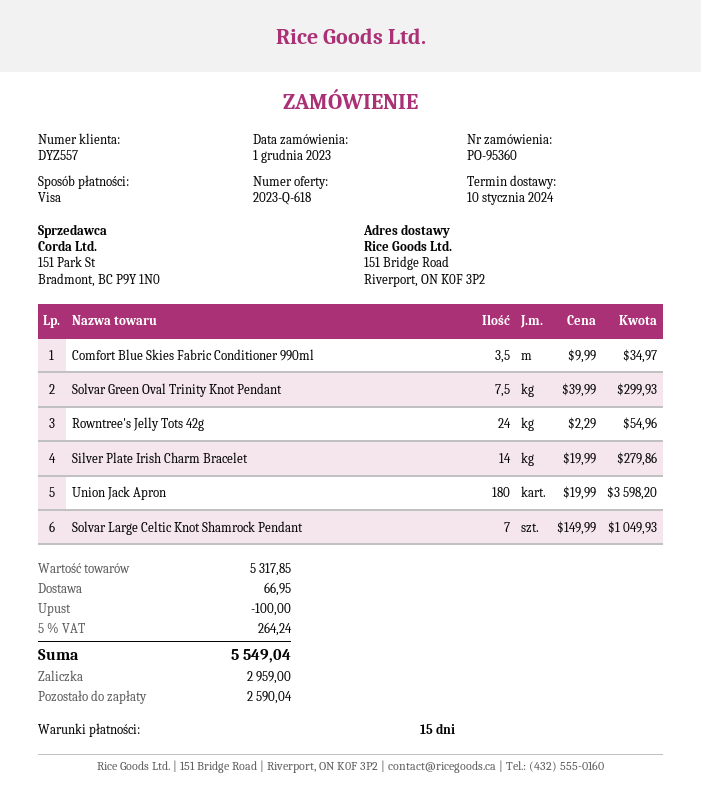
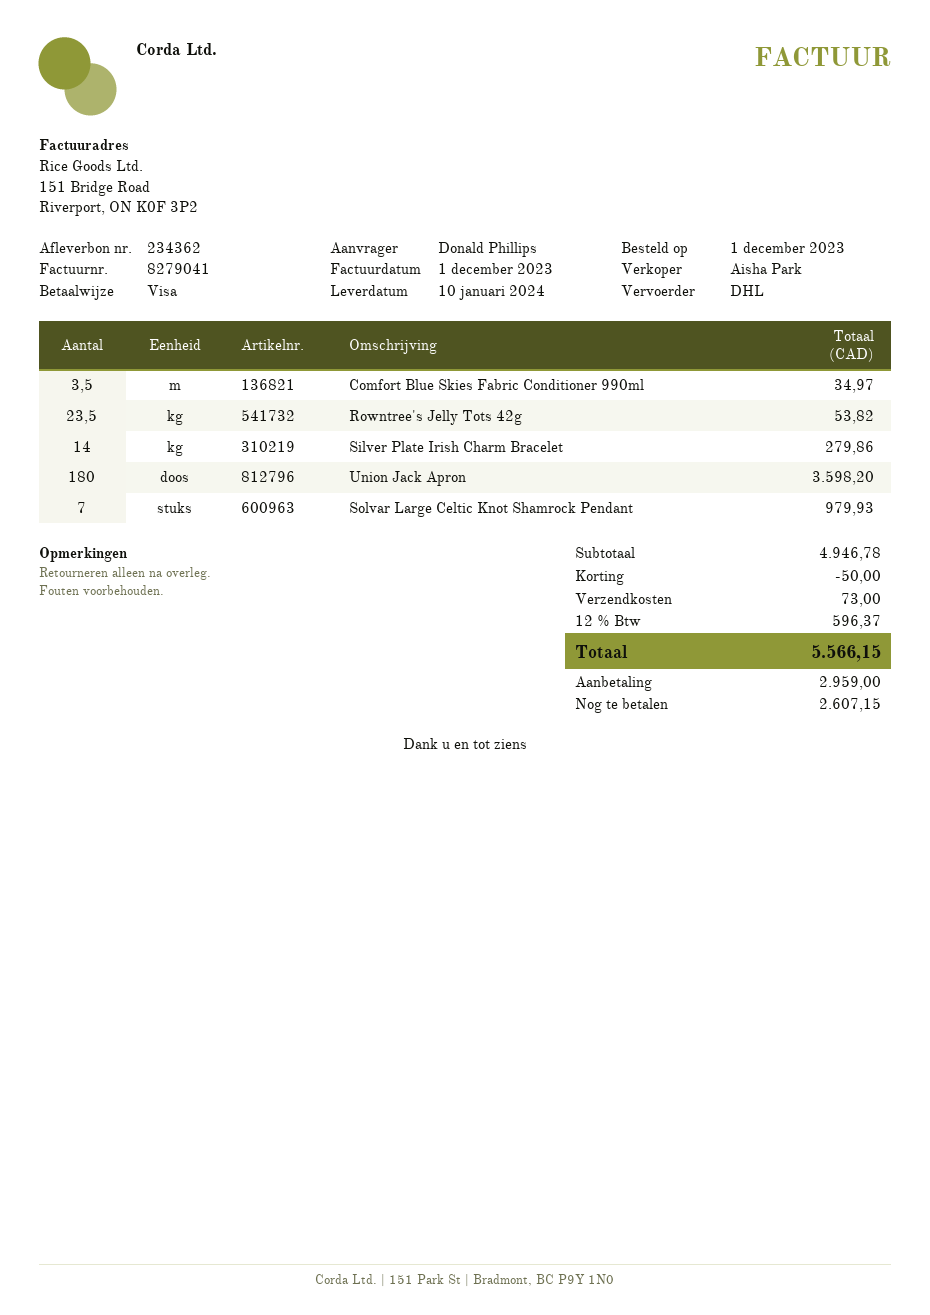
Solvar Green Oval Trinity Knot Pendant: 7.5 for 299.93 -> none
Rowntree's Jelly Tots 42g: 24 for 54.96 -> 23.5 for 53.82
Solvar Large Celtic Knot Shamrock Pendant: 7 for 1049.93 -> 7 for 979.93
subtotal: 5317.85 -> 4946.78
discount: 100.00 -> 50.00
shipping: 66.95 -> 73.00
tax: 5% = 264.24 -> 12% = 596.37
total: 5549.04 -> 5566.15
balance: 2590.04 -> 2607.15

